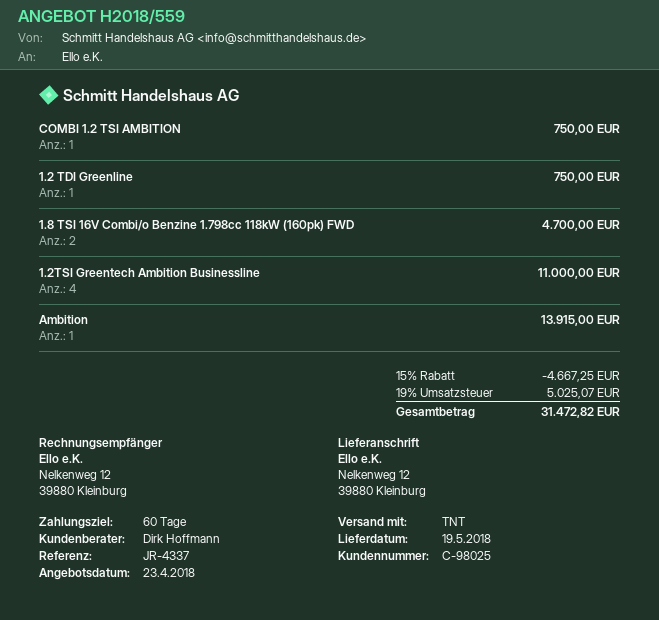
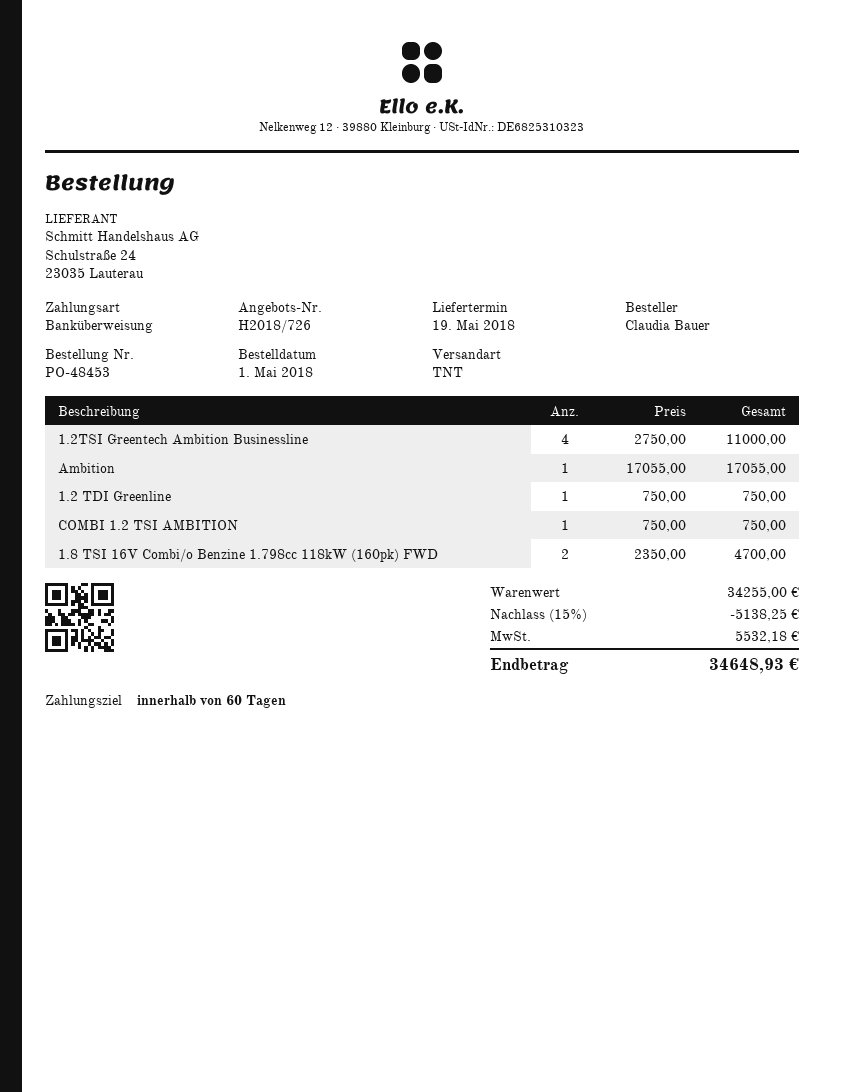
quote number: H2018/559 -> H2018/726
Ambition: 1 for 13915.00 -> 1 for 17055.00
discount: 15% = 4667.25 -> 15% = 5138.25
tax: 5025.07 -> 5532.18
total: 31472.82 -> 34648.93

